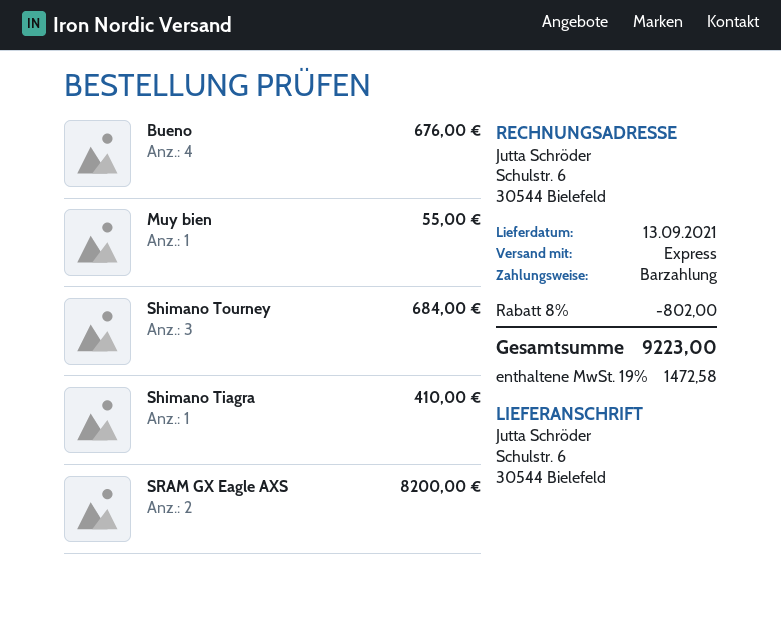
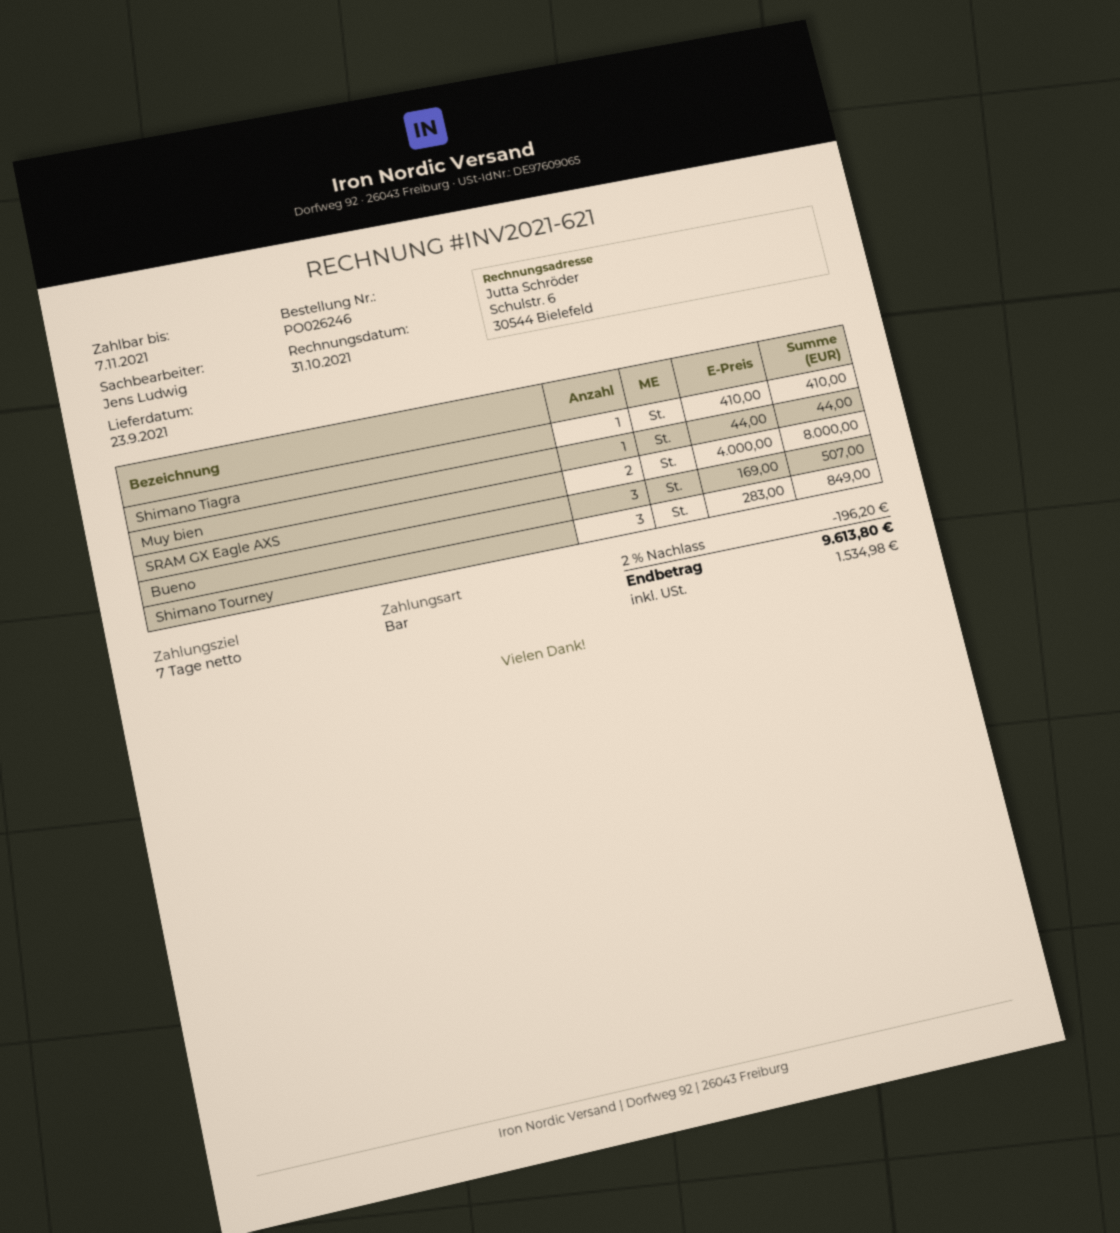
delivery date: 2021-09-13 -> 2021-09-23
Bueno: 4 for 676.00 -> 3 for 507.00
Muy bien: 1 for 55.00 -> 1 for 44.00
Shimano Tourney: 3 for 684.00 -> 3 for 849.00
SRAM GX Eagle AXS: 2 for 8200.00 -> 2 for 8000.00
discount: 8% = 802.00 -> 2% = 196.20
tax: 1472.58 -> 1534.98
total: 9223.00 -> 9613.80

